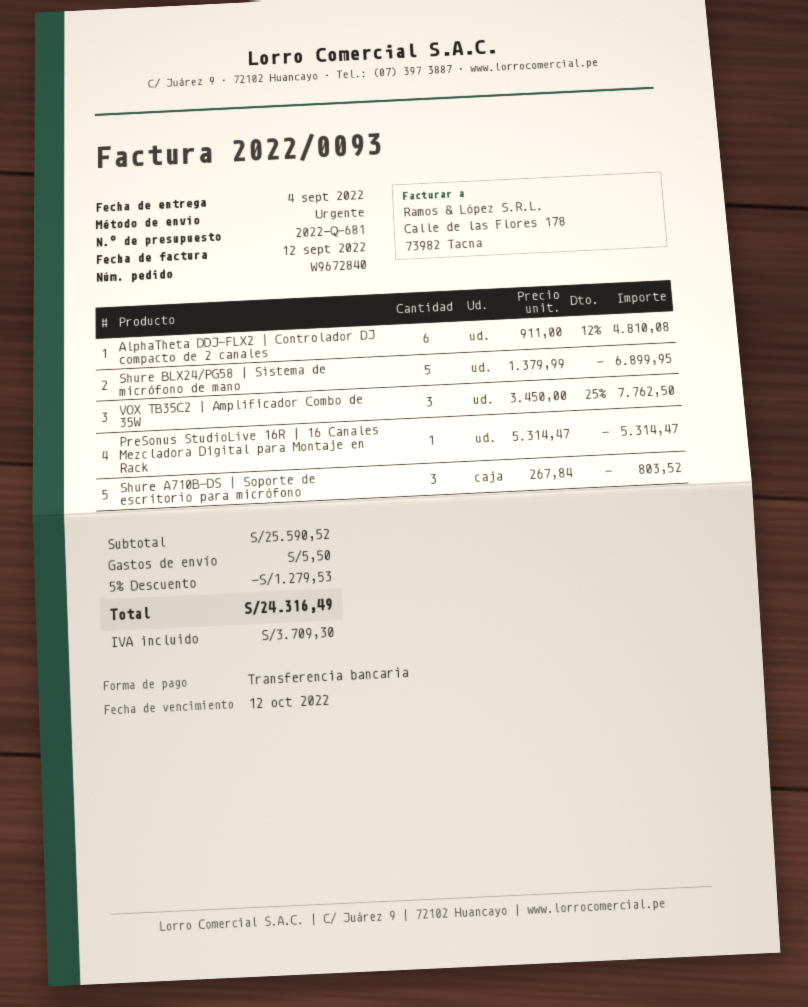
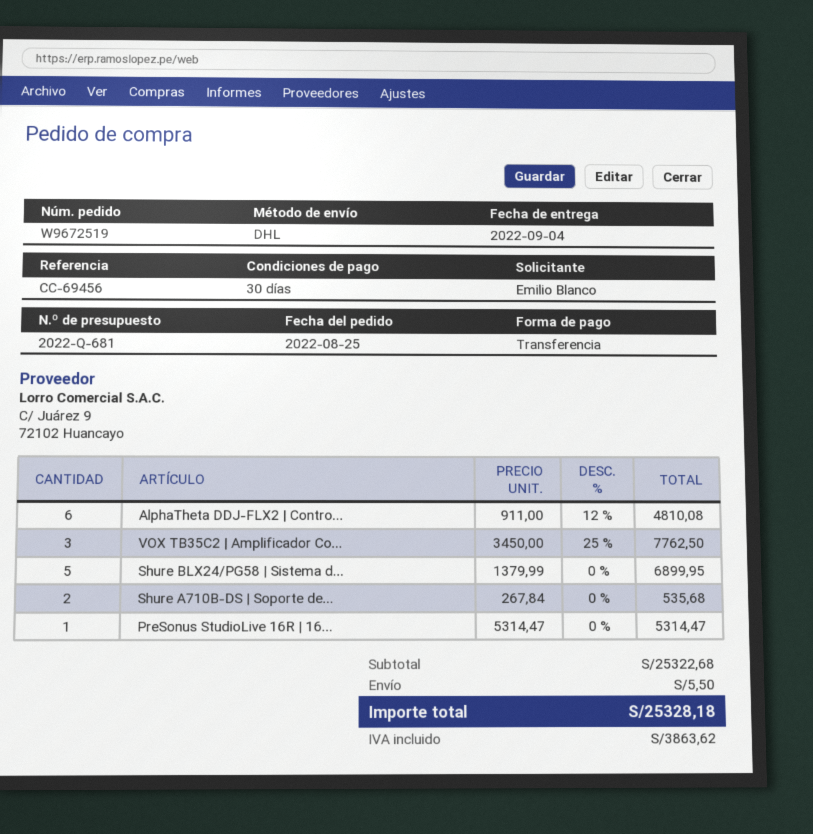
order number: W9672840 -> W9672519
shipping method: express -> DHL
Shure A710B-DS | Soporte de escritorio para micrófono: 3 x 267.84 = 803.52 -> 2 x 267.84 = 535.68
subtotal: 25590.52 -> 25322.68
discount: 5% = 1279.53 -> none
tax: 3709.30 -> 3863.62
total: 24316.49 -> 25328.18

